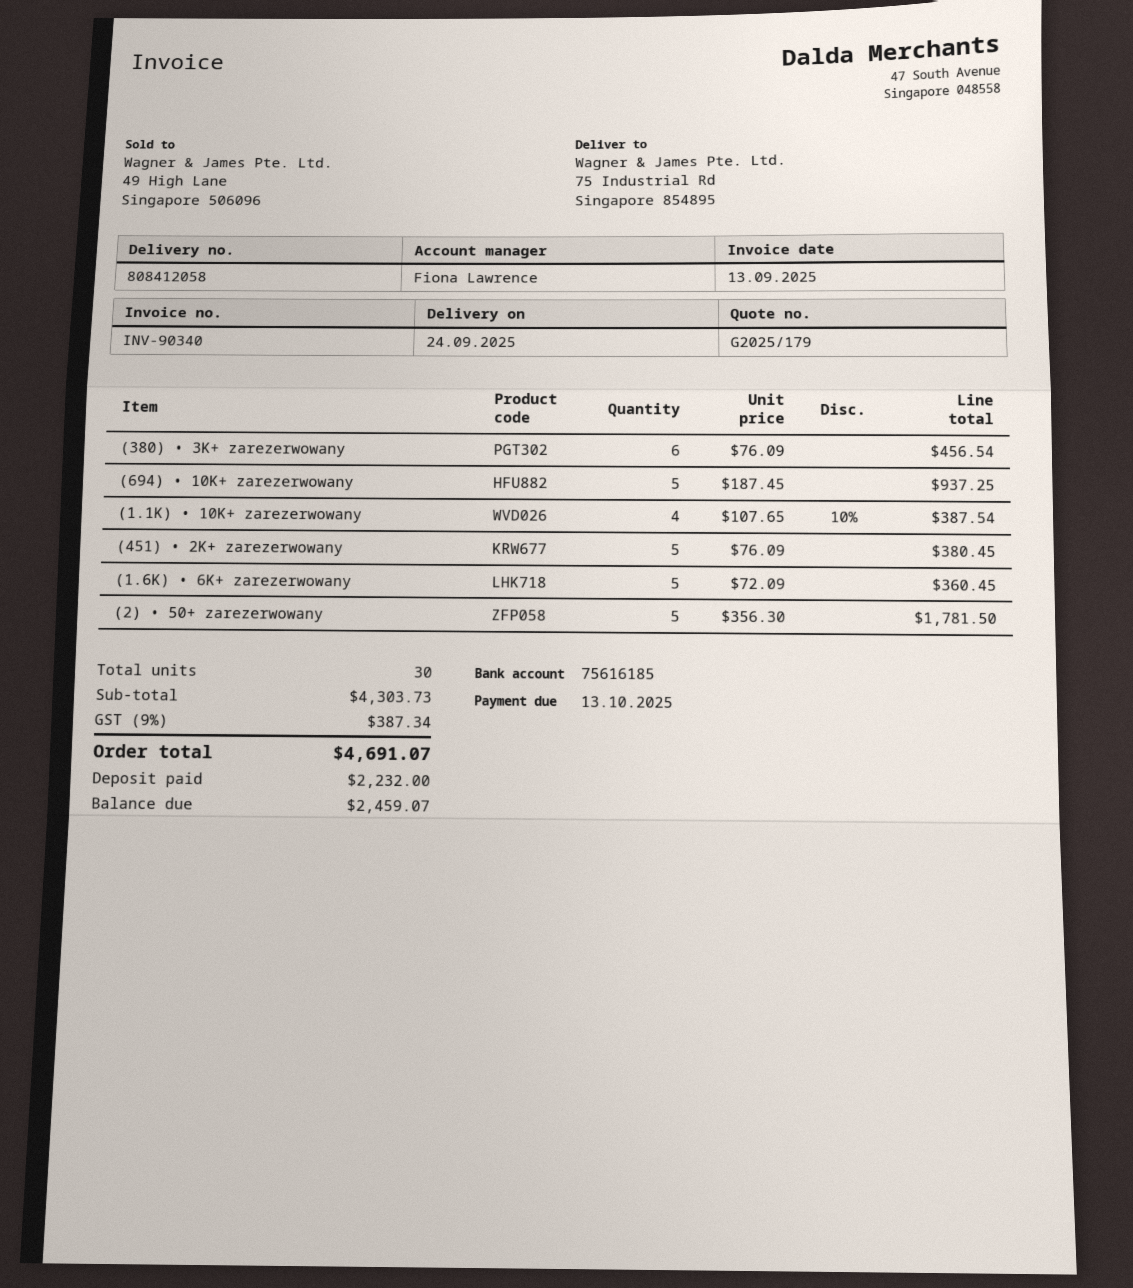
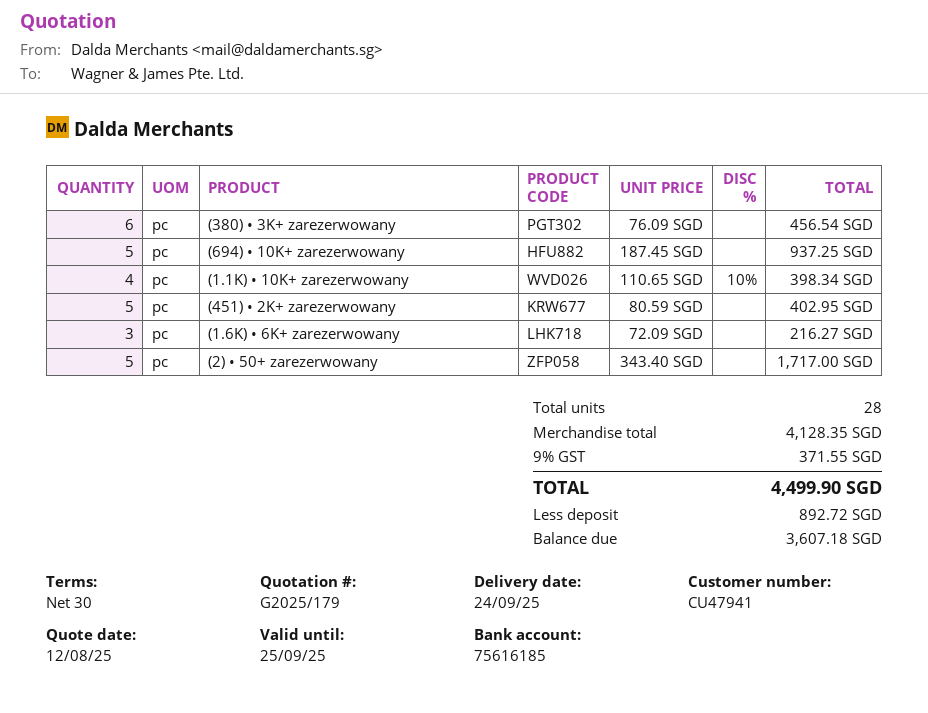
(1.1K) • 10K+ zarezerwowany: 4 x 107.65 - 10% = 387.54 -> 4 x 110.65 - 10% = 398.34
(451) • 2K+ zarezerwowany: 5 x 76.09 = 380.45 -> 5 x 80.59 = 402.95
(1.6K) • 6K+ zarezerwowany: 5 x 72.09 = 360.45 -> 3 x 72.09 = 216.27
(2) • 50+ zarezerwowany: 5 x 356.30 = 1781.50 -> 5 x 343.40 = 1717.00
total quantity: 30 -> 28
subtotal: 4303.73 -> 4128.35
tax: 9% = 387.34 -> 9% = 371.55
total: 4691.07 -> 4499.90
deposit: 2232.00 -> 892.72
balance: 2459.07 -> 3607.18

